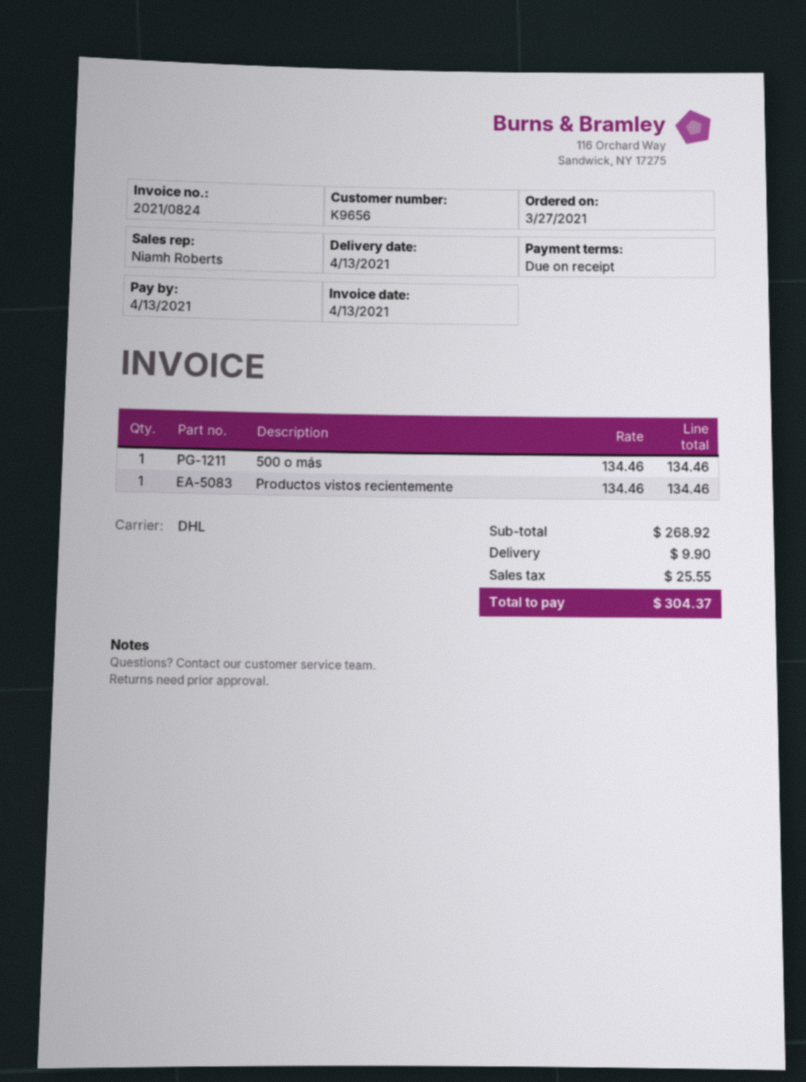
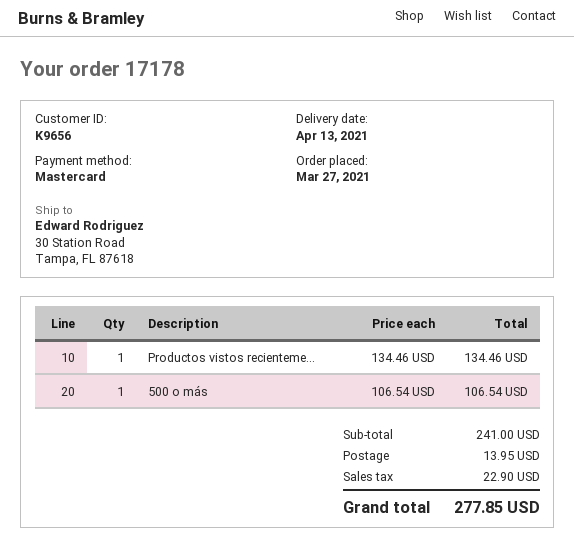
500 o más: 1 x 134.46 = 134.46 -> 1 x 106.54 = 106.54
subtotal: 268.92 -> 241.00
shipping: 9.90 -> 13.95
tax: 25.55 -> 22.90
total: 304.37 -> 277.85

